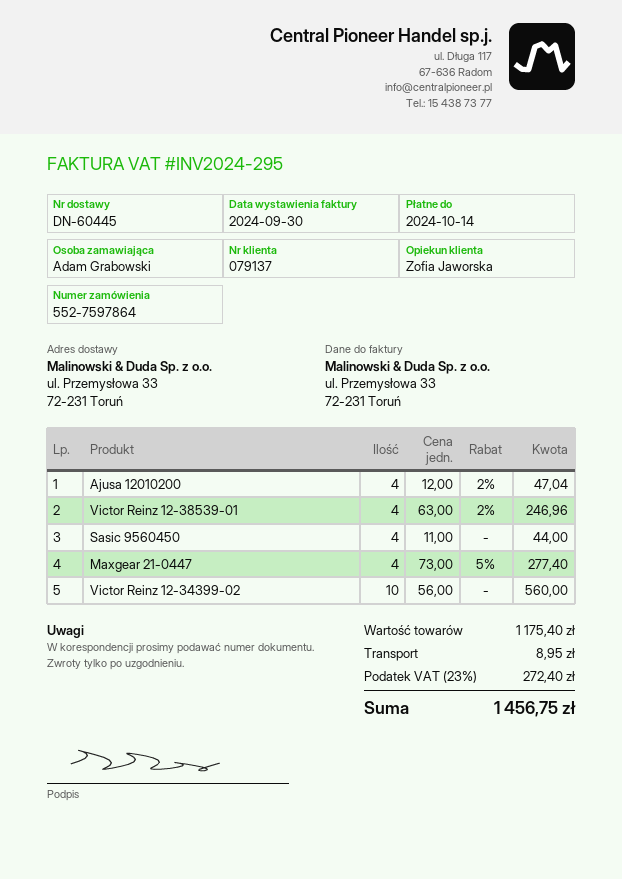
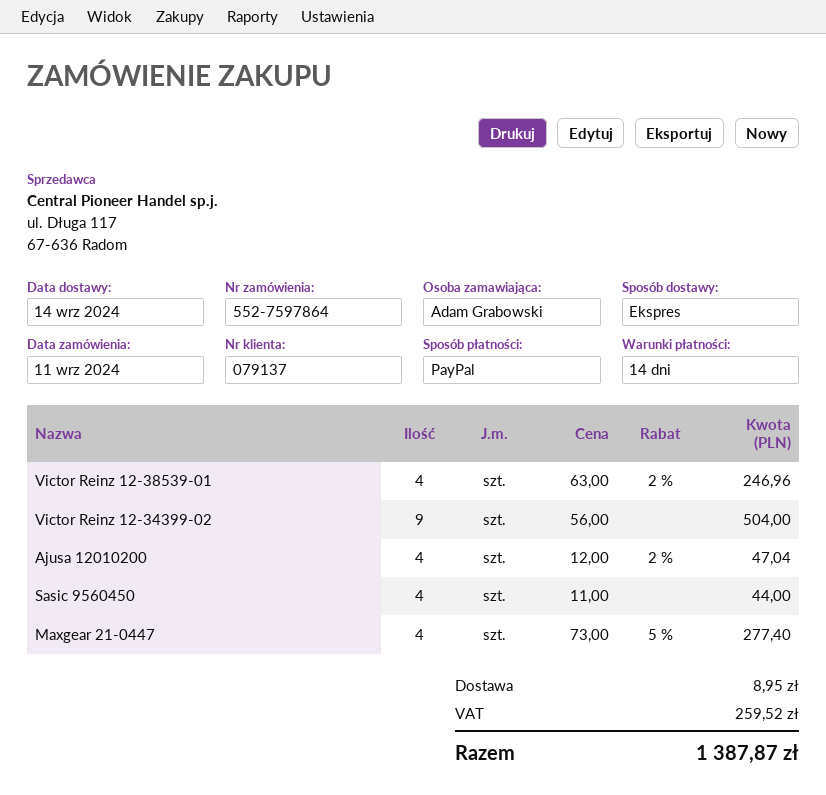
Victor Reinz 12-34399-02: 10 x 56.00 = 560.00 -> 9 x 56.00 = 504.00
tax: 272.40 -> 259.52
total: 1456.75 -> 1387.87

